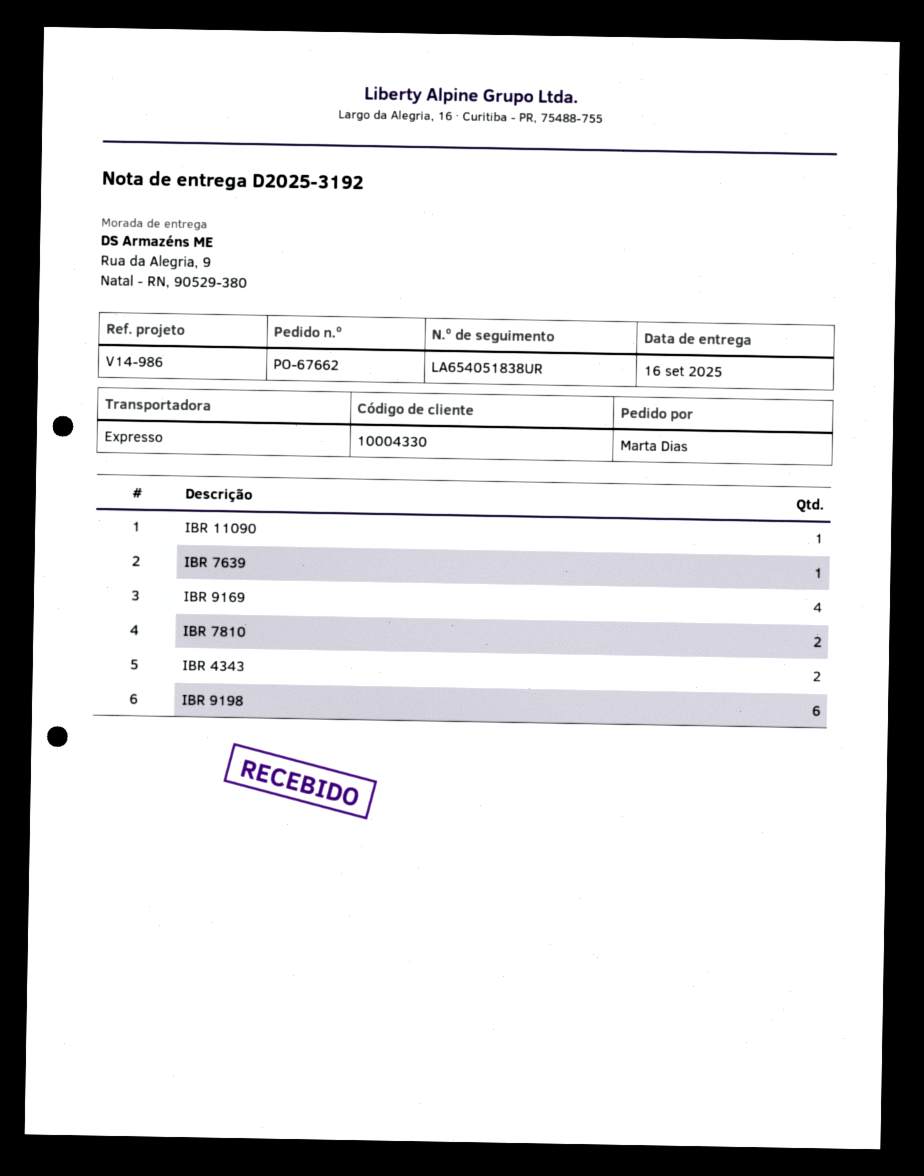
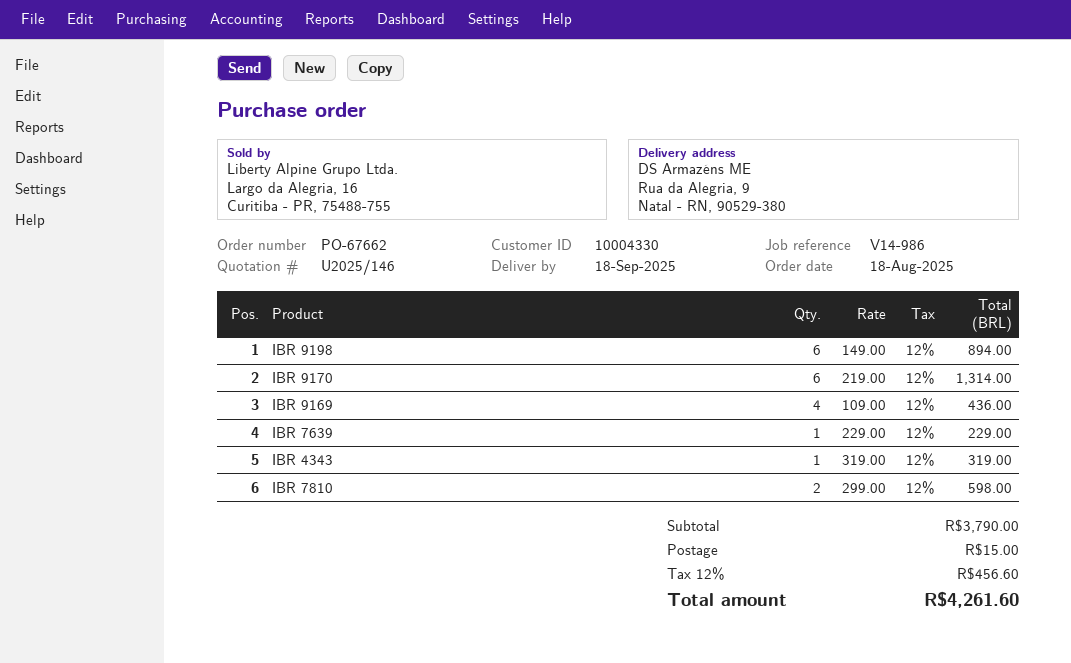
delivery date: 2025-09-16 -> 2025-09-18
IBR 11090: 1 -> none
IBR 4343: 2 -> 1
IBR 9170: none -> 6

